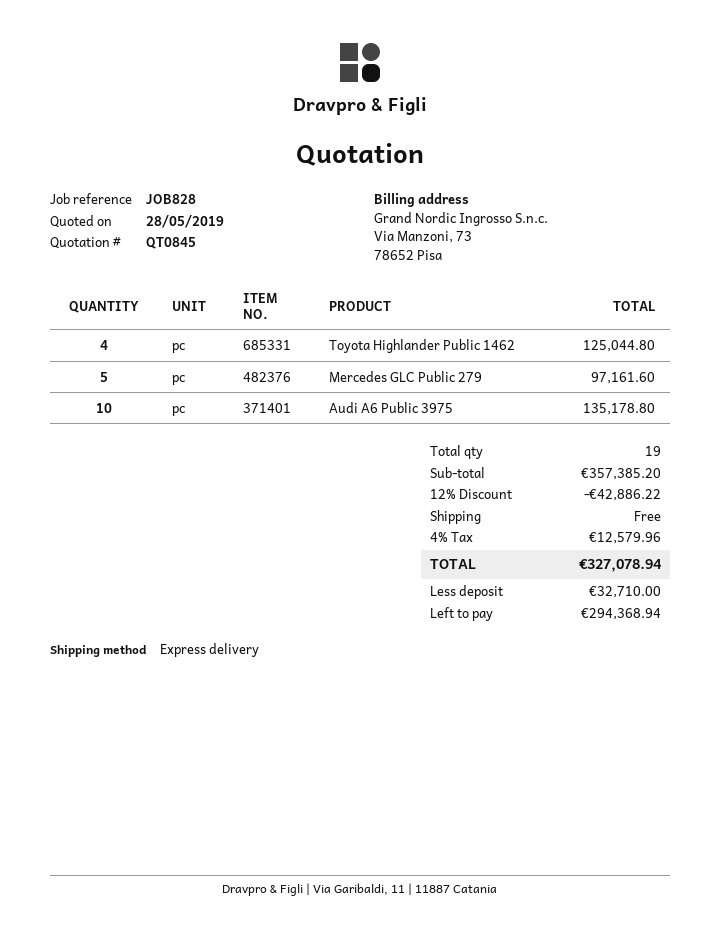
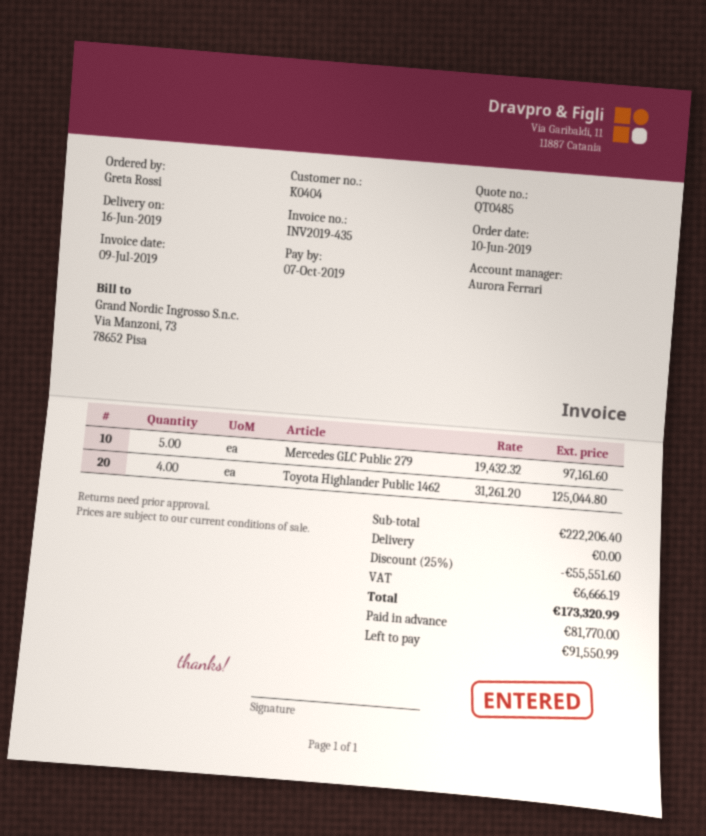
quote number: QT0845 -> QT0485
Audi A6 Public 3975: 10 for 135178.80 -> none
subtotal: 357385.20 -> 222206.40
discount: 12% = 42886.22 -> 25% = 55551.60
tax: 12579.96 -> 6666.19
total: 327078.94 -> 173320.99
deposit: 32710.00 -> 81770.00
balance: 294368.94 -> 91550.99

